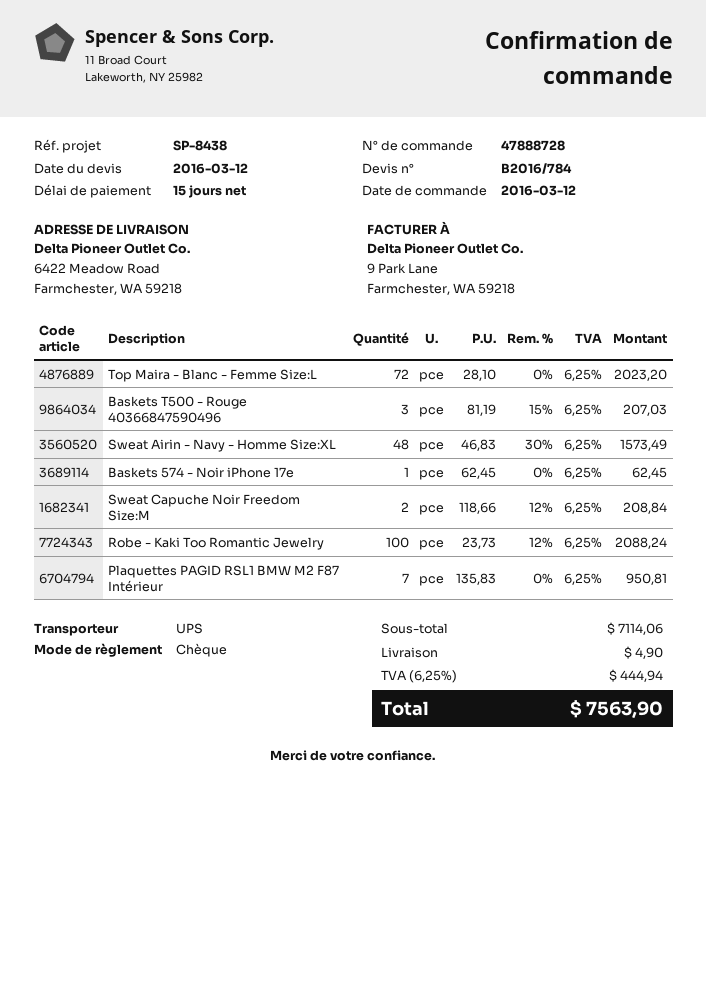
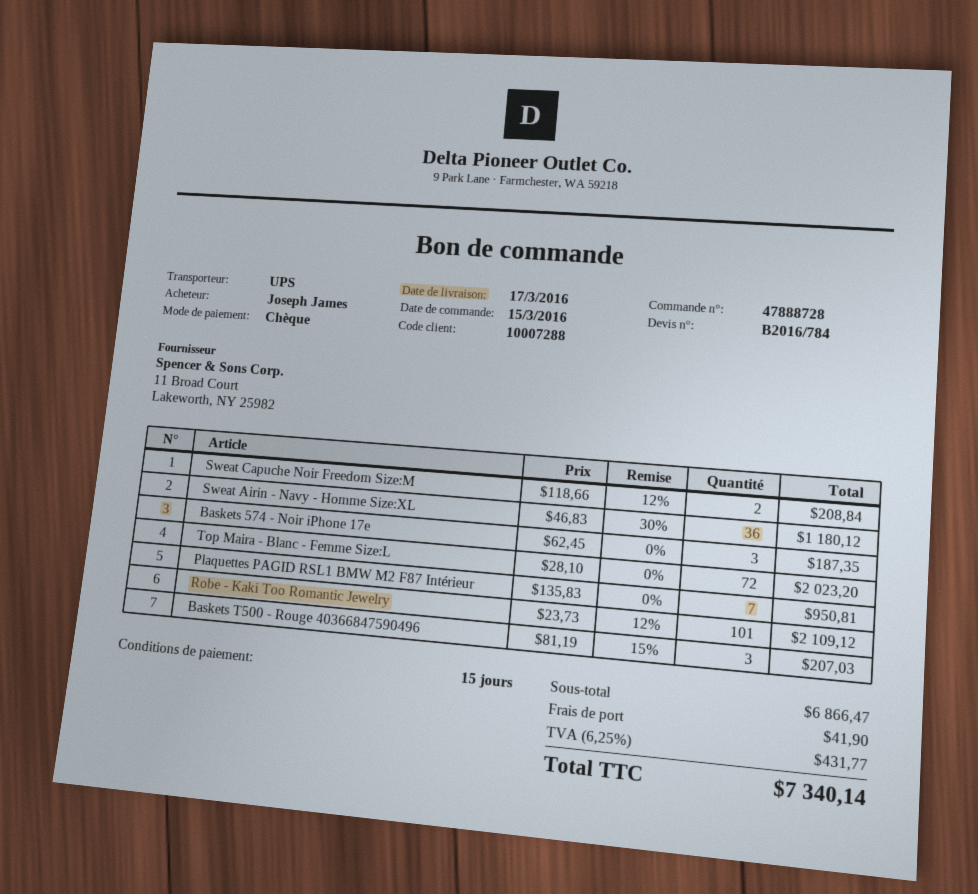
order date: 2016-03-12 -> 2016-03-15
Sweat Airin - Navy - Homme Size:XL: 48 x 46.83 - 30% = 1573.49 -> 36 x 46.83 - 30% = 1180.12
Baskets 574 - Noir iPhone 17e: 1 x 62.45 = 62.45 -> 3 x 62.45 = 187.35
Robe - Kaki Too Romantic Jewelry: 100 x 23.73 - 12% = 2088.24 -> 101 x 23.73 - 12% = 2109.12
subtotal: 7114.06 -> 6866.47
shipping: 4.90 -> 41.90
tax: 6.25% = 444.94 -> 6.25% = 431.77
total: 7563.90 -> 7340.14

